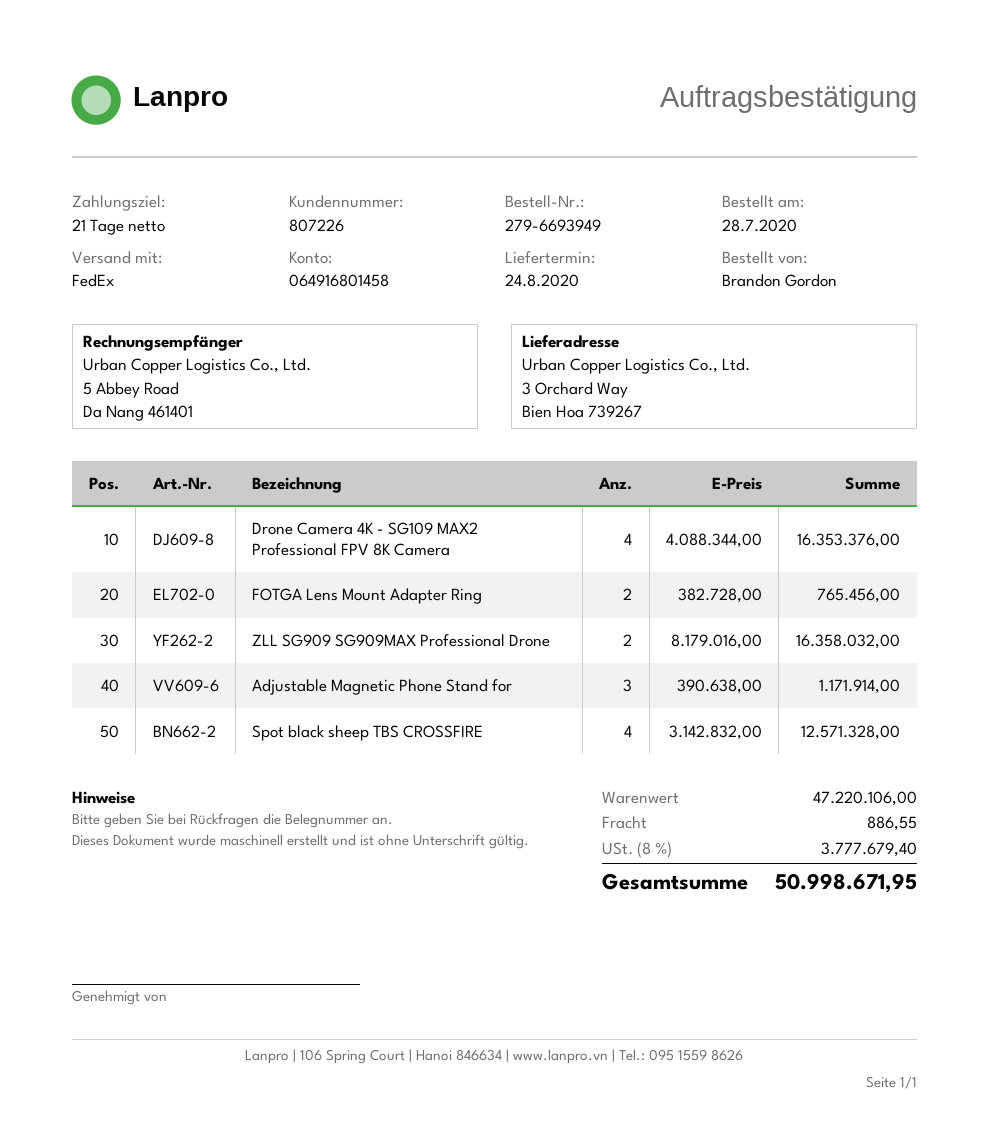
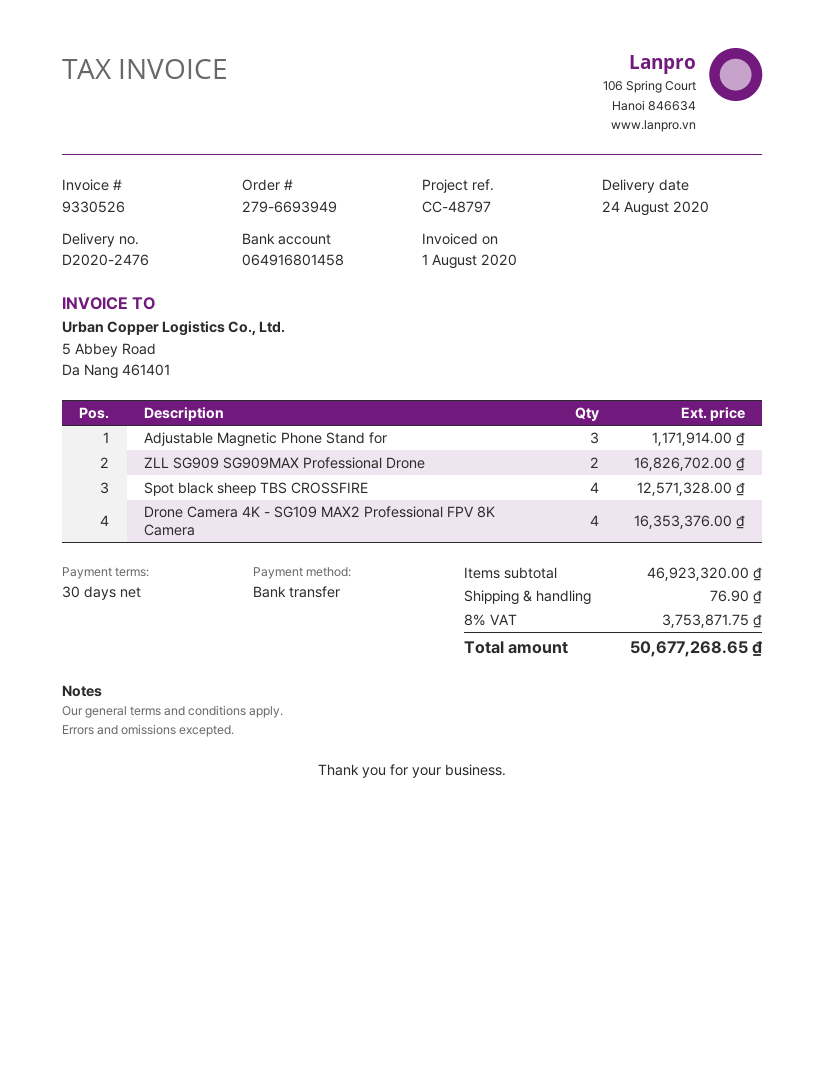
payment terms: 21 days -> 30 days
FOTGA Lens Mount Adapter Ring: 2 for 765456.00 -> none
ZLL SG909 SG909MAX Professional Drone: 2 for 16358032.00 -> 2 for 16826702.00
subtotal: 47220106.00 -> 46923320.00
shipping: 886.55 -> 76.90
tax: 8% = 3777679.40 -> 8% = 3753871.75
total: 50998671.95 -> 50677268.65

